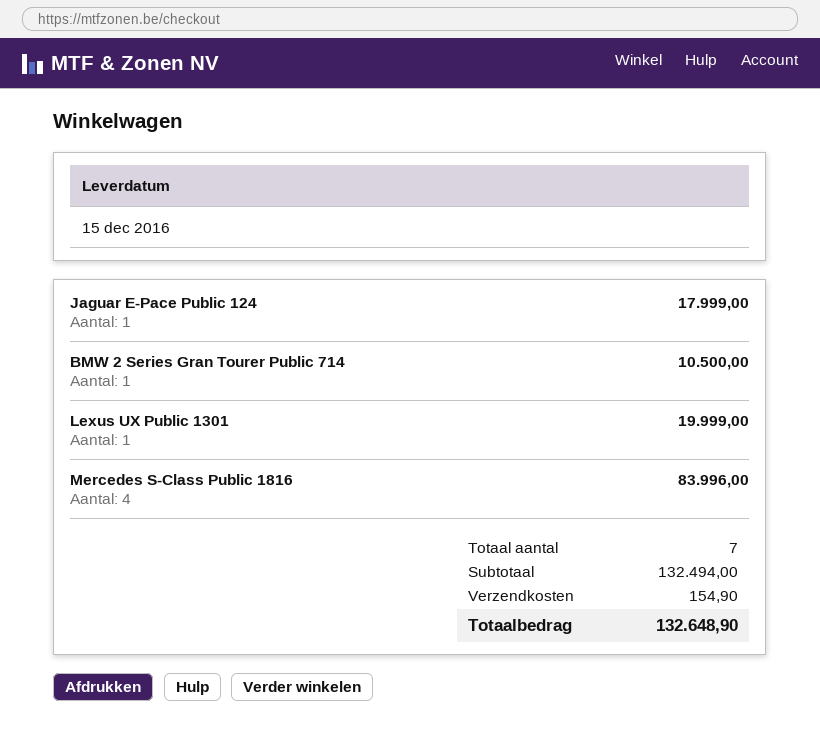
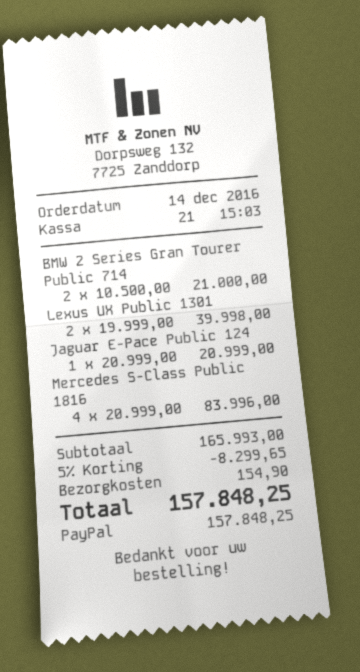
Jaguar E-Pace Public 124: 1 for 17999.00 -> 1 for 20999.00
BMW 2 Series Gran Tourer Public 714: 1 for 10500.00 -> 2 for 21000.00
Lexus UX Public 1301: 1 for 19999.00 -> 2 for 39998.00
subtotal: 132494.00 -> 165993.00
discount: none -> 5% = 8299.65
total: 132648.90 -> 157848.25

